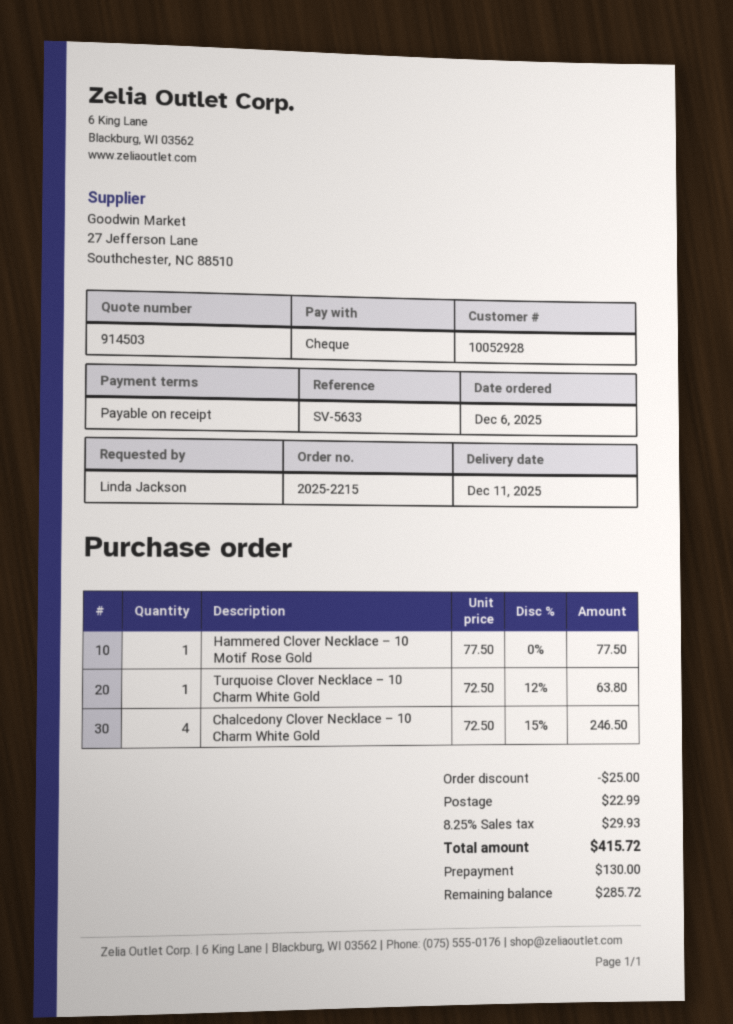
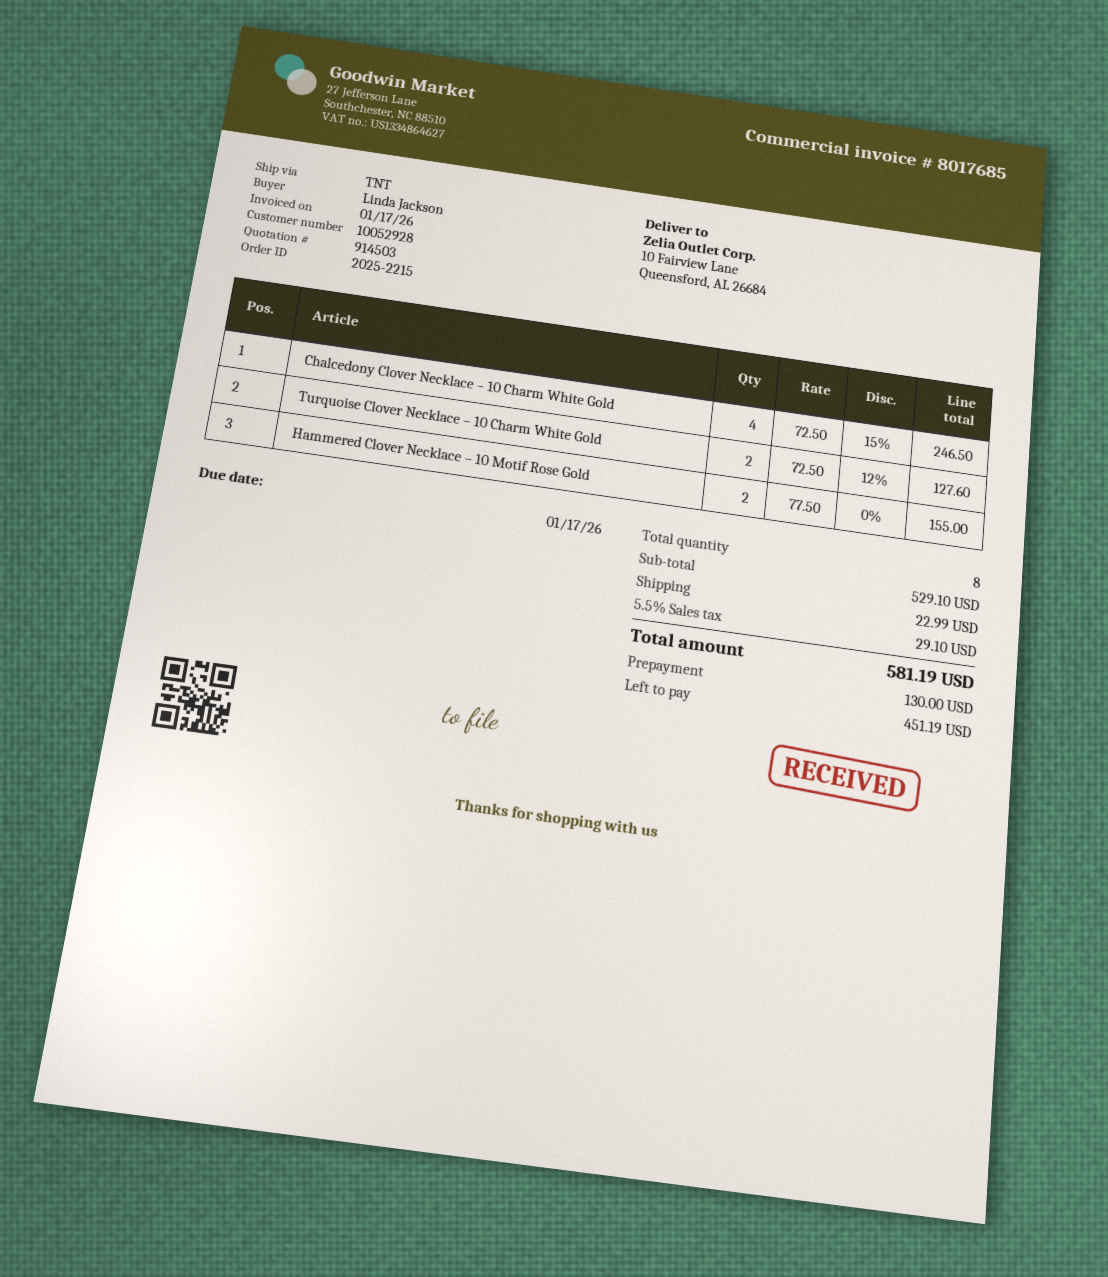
Hammered Clover Necklace – 10 Motif Rose Gold: 1 x 77.50 = 77.50 -> 2 x 77.50 = 155.00
Turquoise Clover Necklace – 10 Charm White Gold: 1 x 72.50 - 12% = 63.80 -> 2 x 72.50 - 12% = 127.60
discount: 25.00 -> none
tax: 8.25% = 29.93 -> 5.5% = 29.10
total: 415.72 -> 581.19
balance: 285.72 -> 451.19

